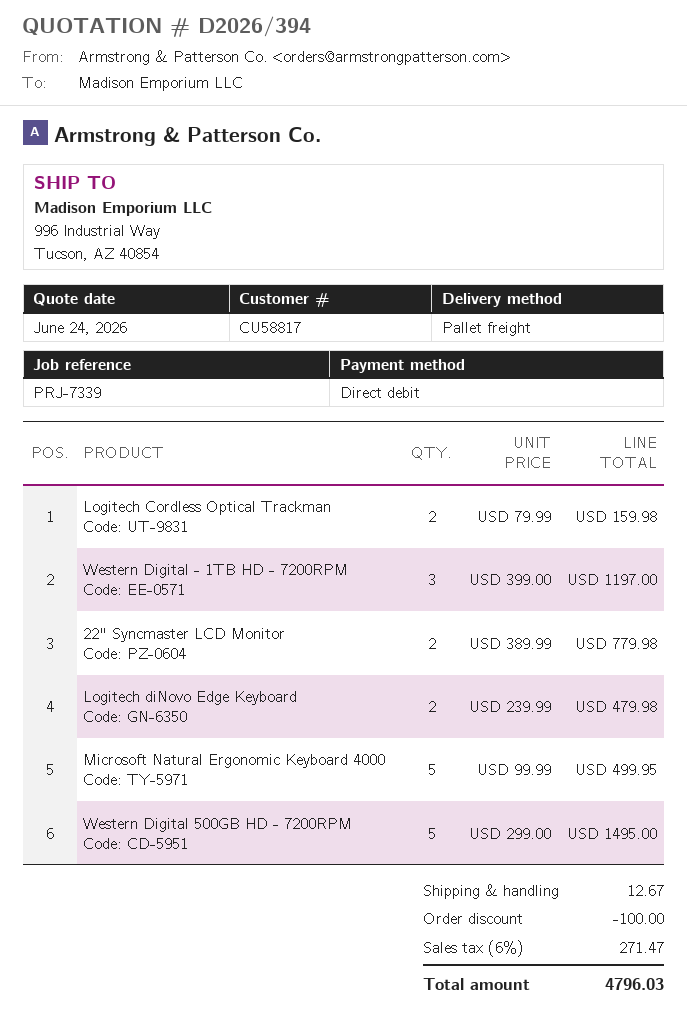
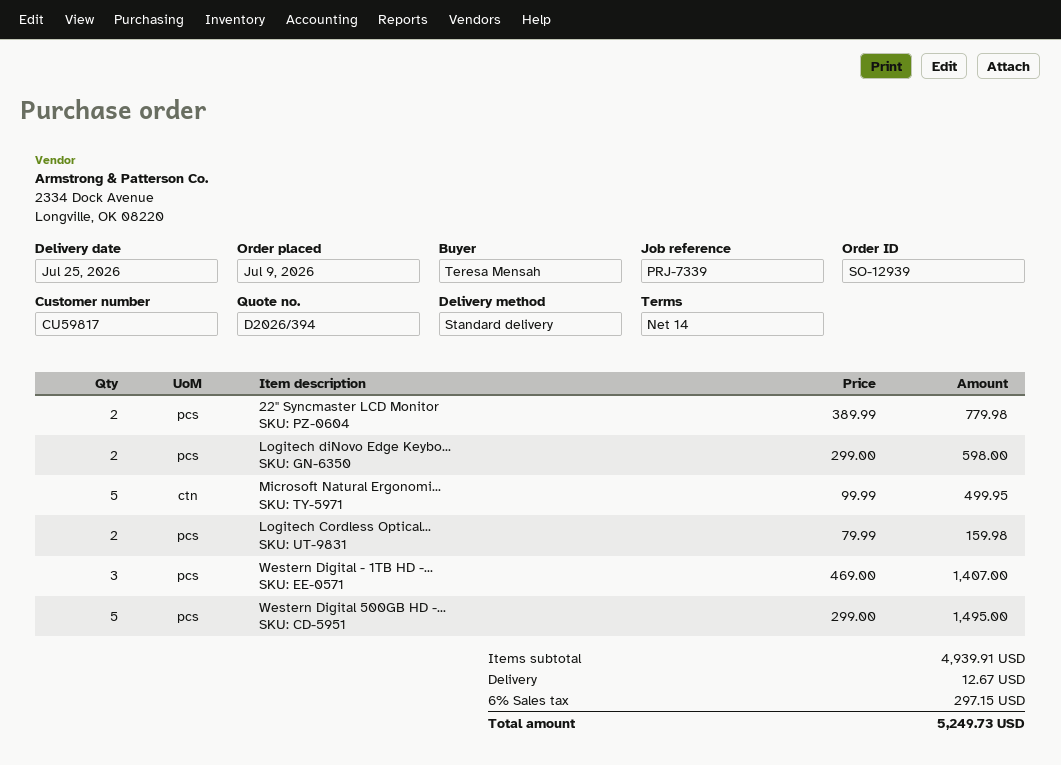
customer number: CU58817 -> CU59817
shipping method: pallet freight -> standard
Western Digital - 1TB HD - 7200RPM: 3 x 399.00 = 1197.00 -> 3 x 469.00 = 1407.00
Logitech diNovo Edge Keyboard: 2 x 239.99 = 479.98 -> 2 x 299.00 = 598.00
discount: 100.00 -> none
tax: 6% = 271.47 -> 6% = 297.15
total: 4796.03 -> 5249.73

